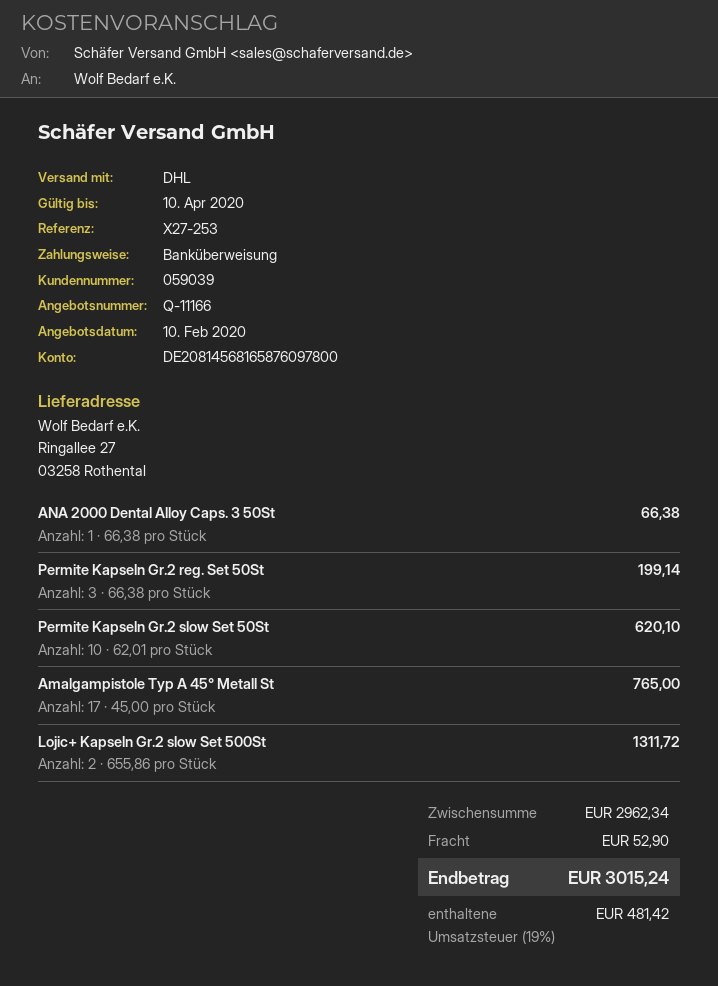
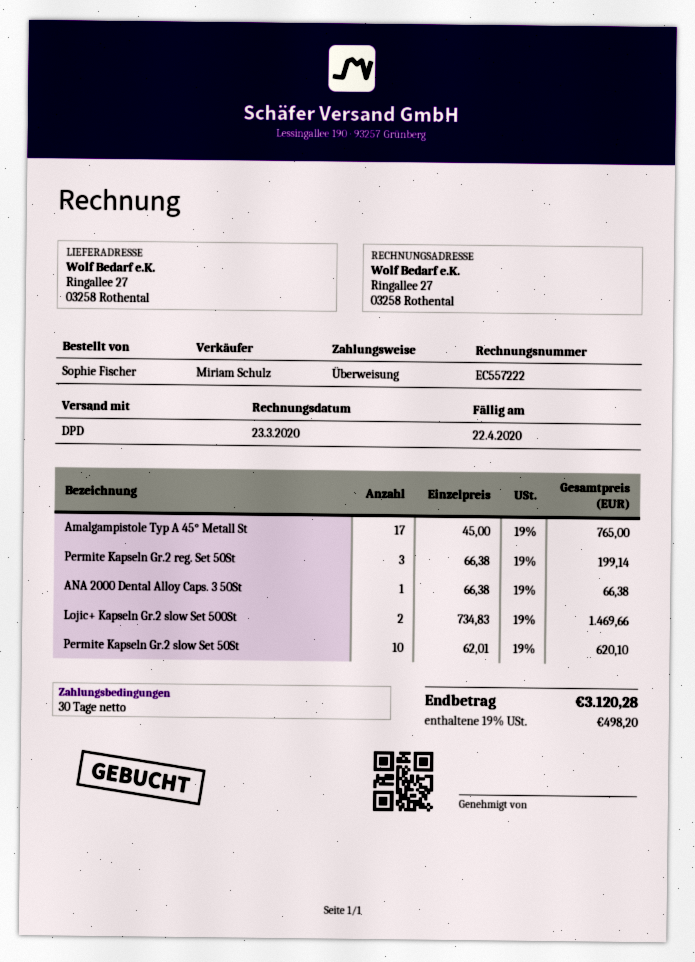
shipping method: DHL -> DPD
Lojic+ Kapseln Gr.2 slow Set 500St: 2 x 655.86 = 1311.72 -> 2 x 734.83 = 1469.66
shipping: 52.90 -> none
tax: 19% = 481.42 -> 19% = 498.20
total: 3015.24 -> 3120.28

